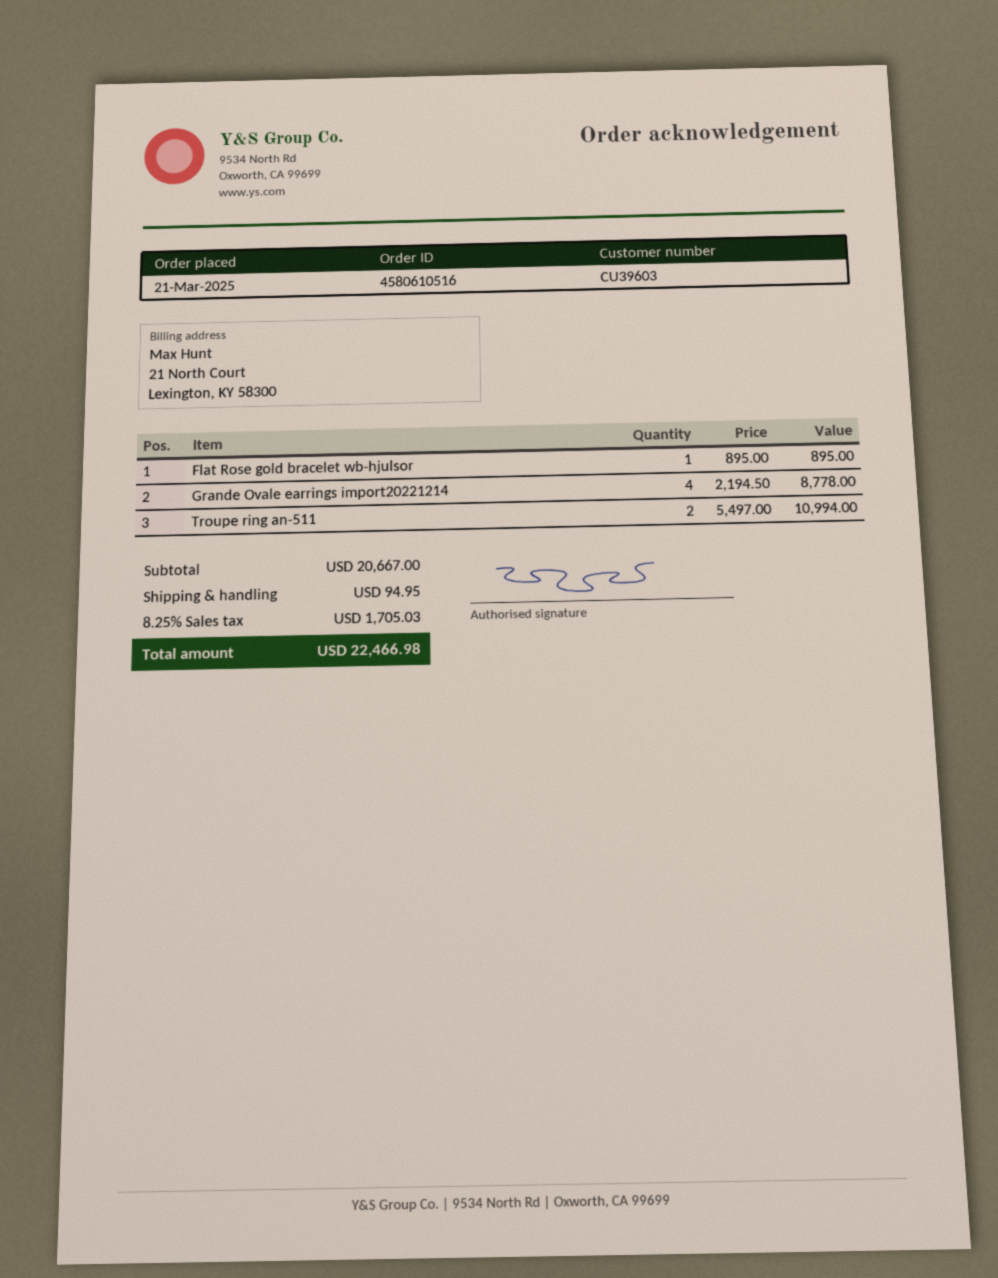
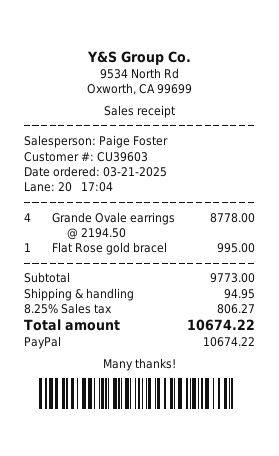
Flat Rose gold bracelet wb-hjulsor: 1 x 895.00 = 895.00 -> 1 x 995.00 = 995.00
Troupe ring an-511: 2 x 5497.00 = 10994.00 -> none
subtotal: 20667.00 -> 9773.00
tax: 8.25% = 1705.03 -> 8.25% = 806.27
total: 22466.98 -> 10674.22

